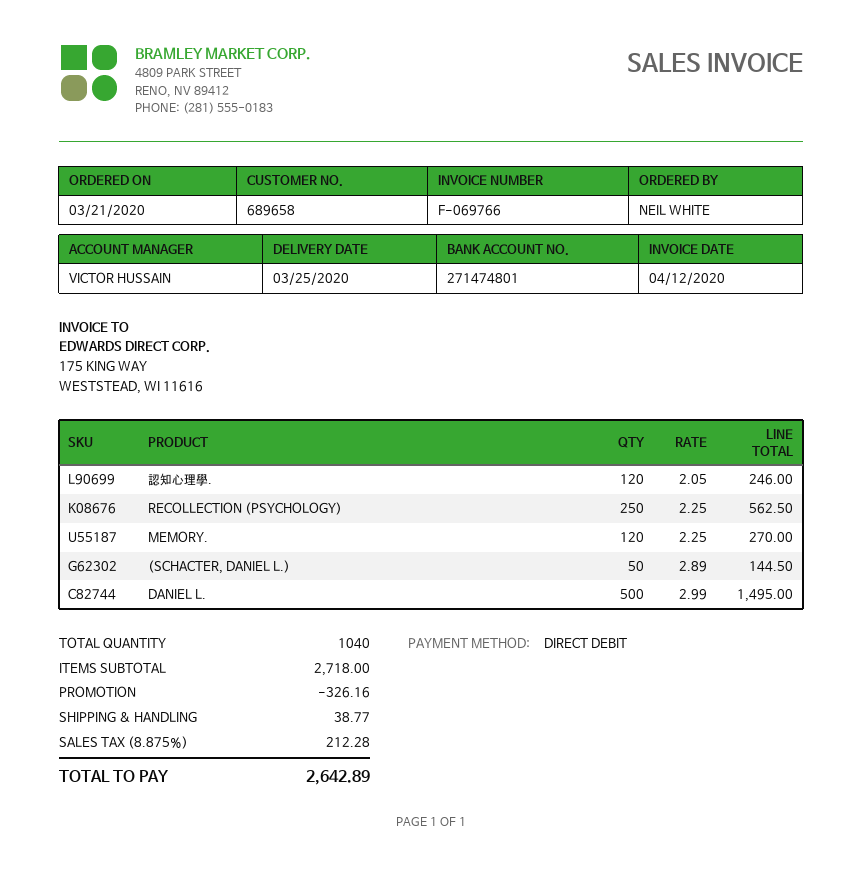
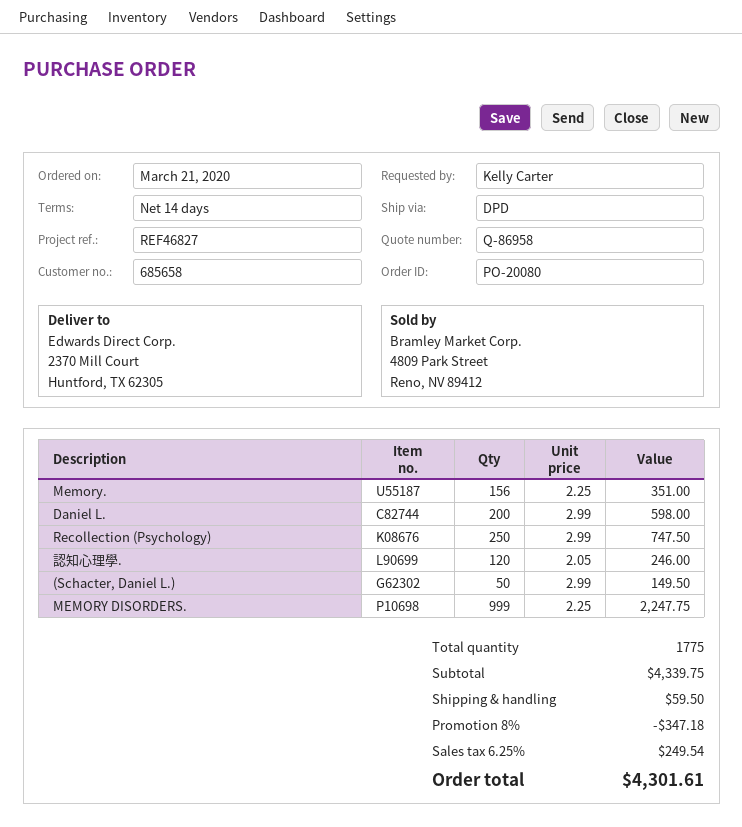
customer number: 689658 -> 685658
ordered by: NEIL WHITE -> Kelly Carter
RECOLLECTION (PSYCHOLOGY): 250 x 2.25 = 562.50 -> 250 x 2.99 = 747.50
MEMORY.: 120 x 2.25 = 270.00 -> 156 x 2.25 = 351.00
(SCHACTER, DANIEL L.): 50 x 2.89 = 144.50 -> 50 x 2.99 = 149.50
DANIEL L.: 500 x 2.99 = 1495.00 -> 200 x 2.99 = 598.00
MEMORY DISORDERS.: none -> 999 x 2.25 = 2247.75
total quantity: 1040 -> 1775
subtotal: 2718.00 -> 4339.75
discount: 326.16 -> 347.18
shipping: 38.77 -> 59.50
tax: 8.875% = 212.28 -> 6.25% = 249.54
total: 2642.89 -> 4301.61

